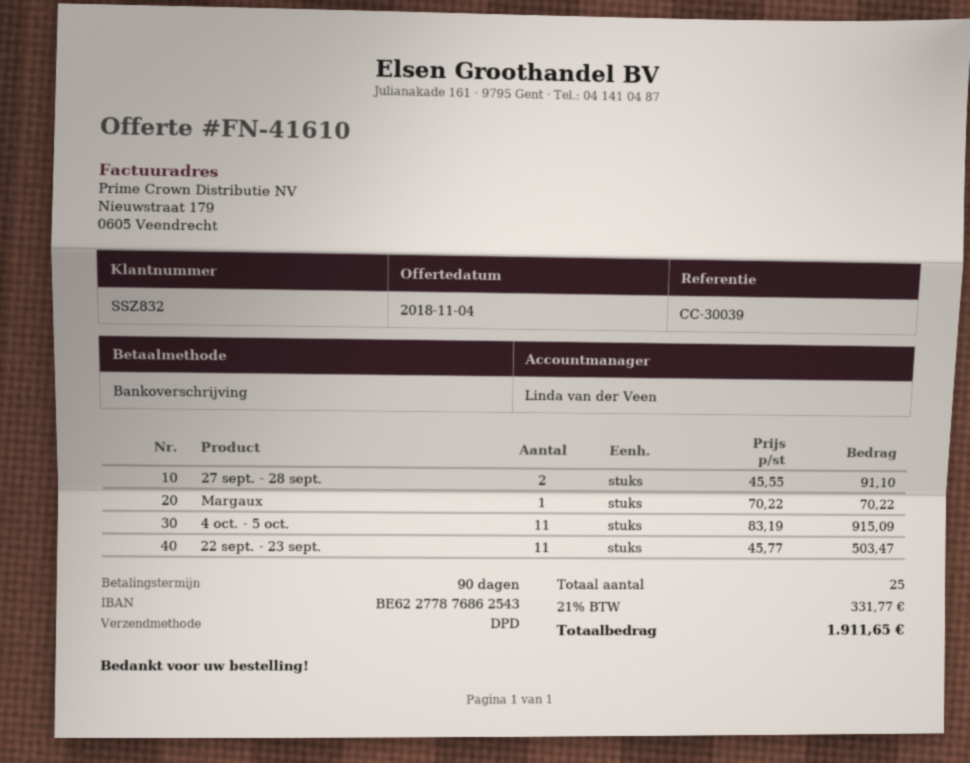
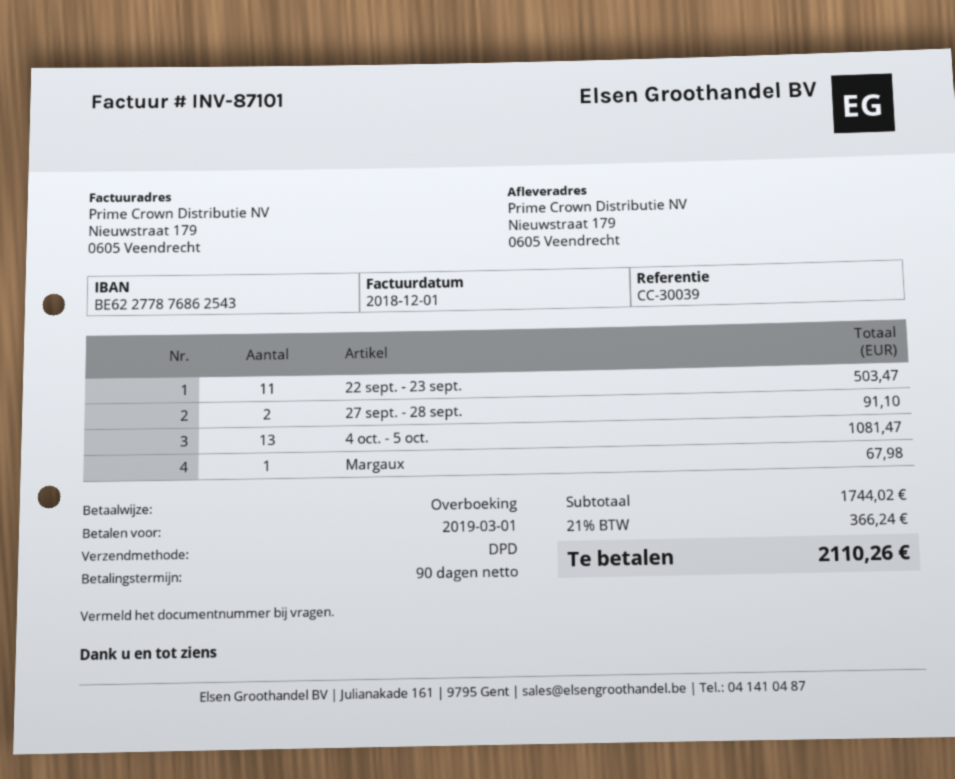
Margaux: 1 for 70.22 -> 1 for 67.98
4 oct. - 5 oct.: 11 for 915.09 -> 13 for 1081.47
tax: 21% = 331.77 -> 21% = 366.24
total: 1911.65 -> 2110.26

